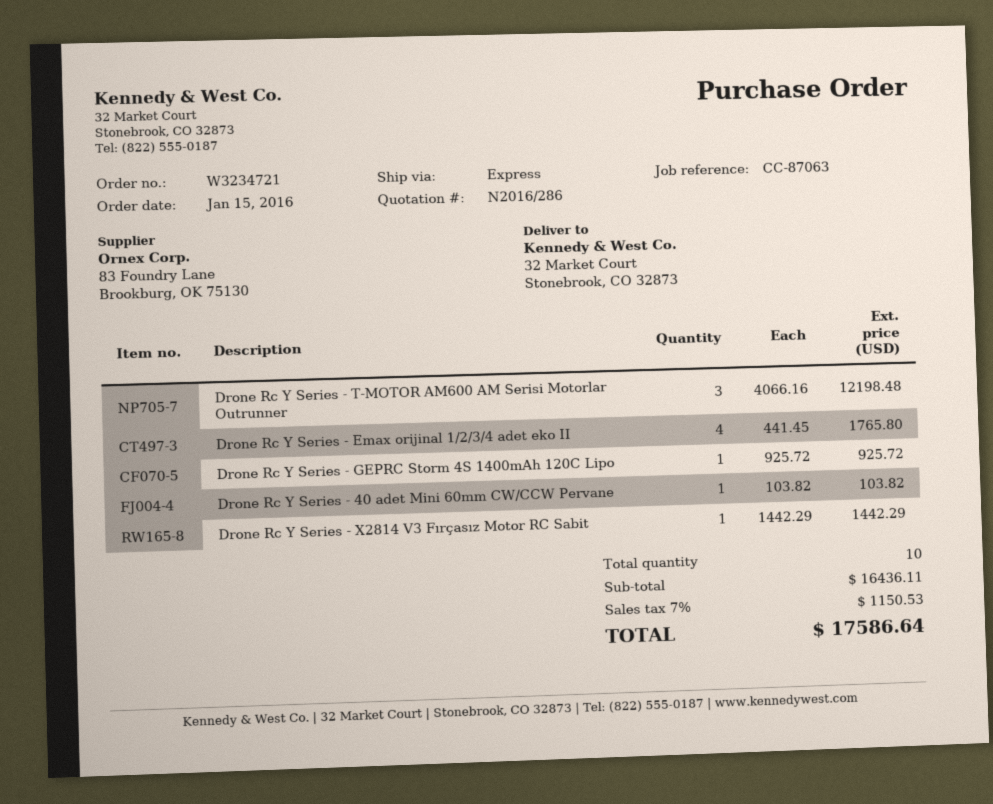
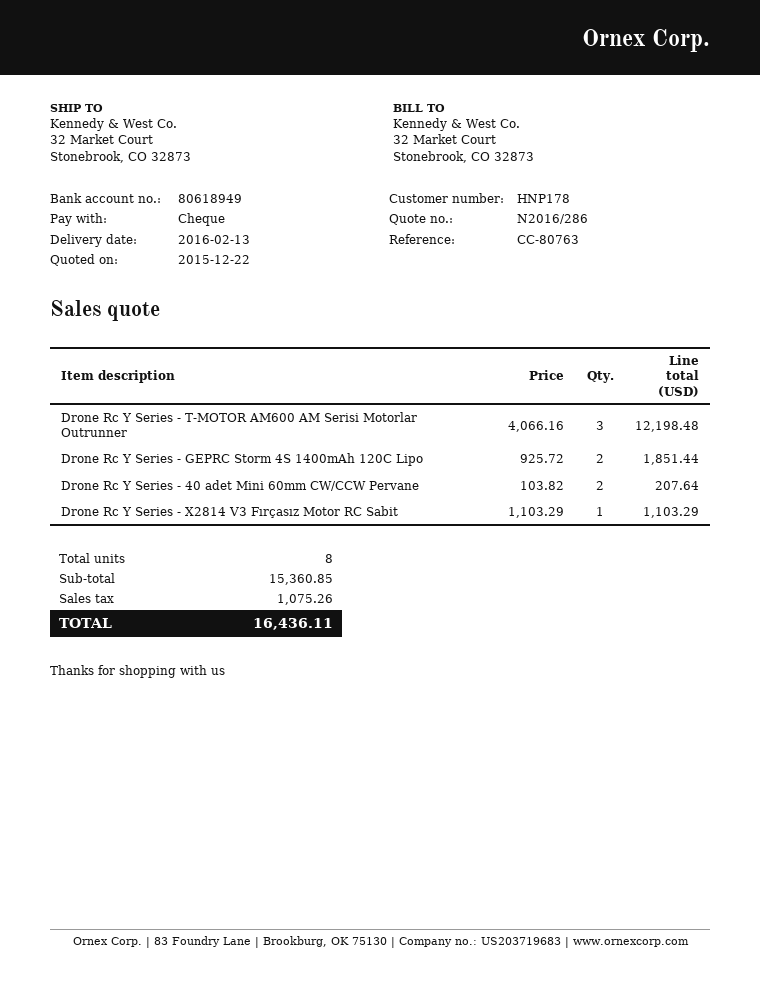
reference: CC-87063 -> CC-80763
Drone Rc Y Series - Emax orijinal 1/2/3/4 adet eko II: 4 x 441.45 = 1765.80 -> none
Drone Rc Y Series - GEPRC Storm 4S 1400mAh 120C Lipo: 1 x 925.72 = 925.72 -> 2 x 925.72 = 1851.44
Drone Rc Y Series - 40 adet Mini 60mm CW/CCW Pervane: 1 x 103.82 = 103.82 -> 2 x 103.82 = 207.64
Drone Rc Y Series - X2814 V3 Fırçasız Motor RC Sabit: 1 x 1442.29 = 1442.29 -> 1 x 1103.29 = 1103.29
total quantity: 10 -> 8
subtotal: 16436.11 -> 15360.85
tax: 1150.53 -> 1075.26
total: 17586.64 -> 16436.11

